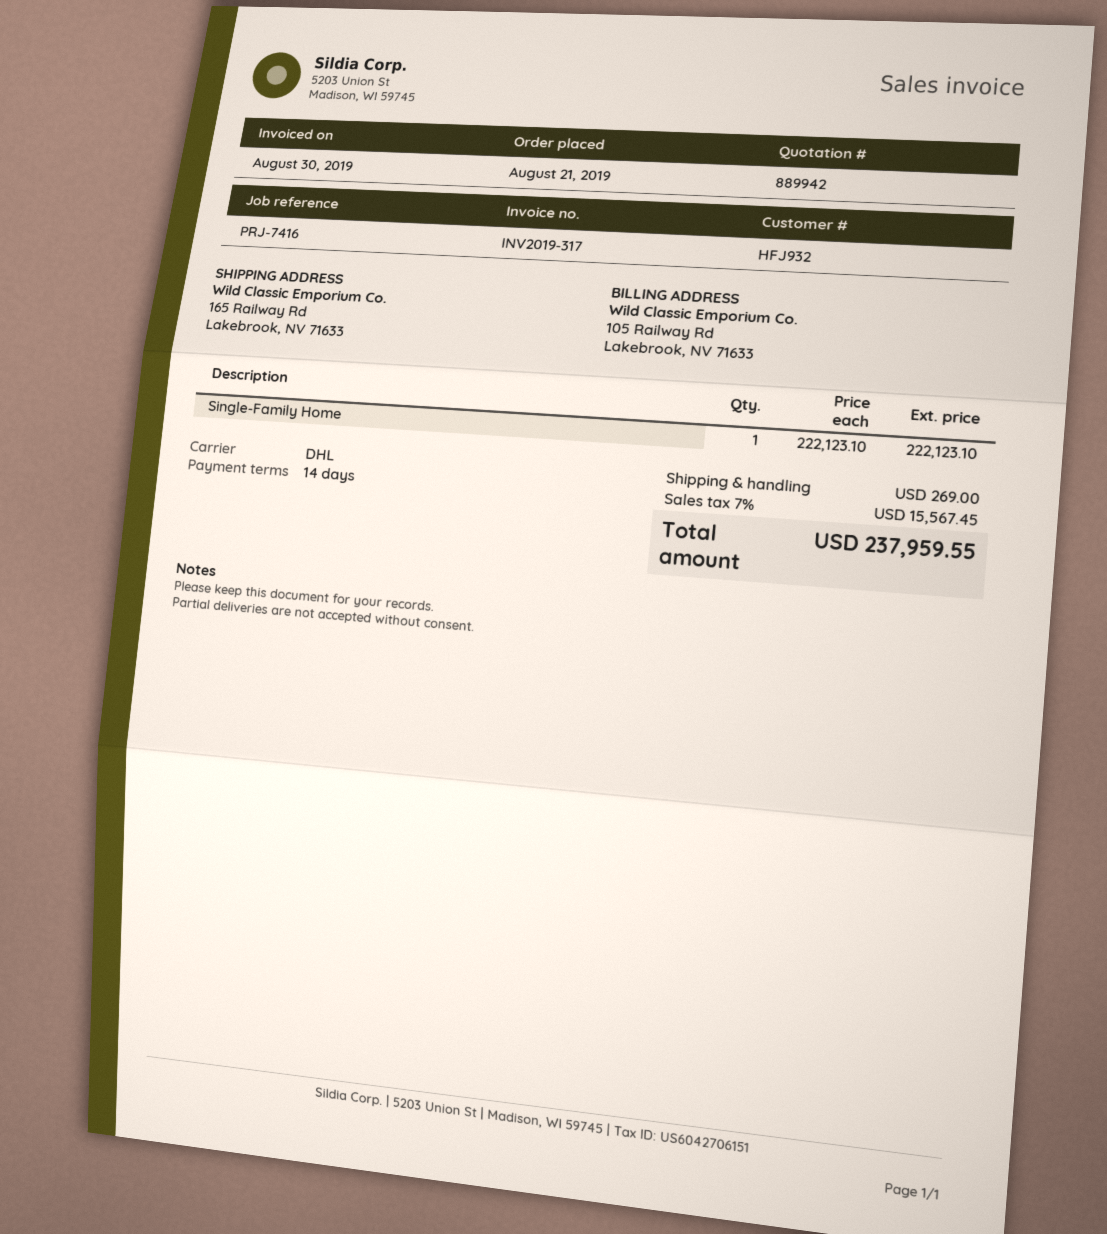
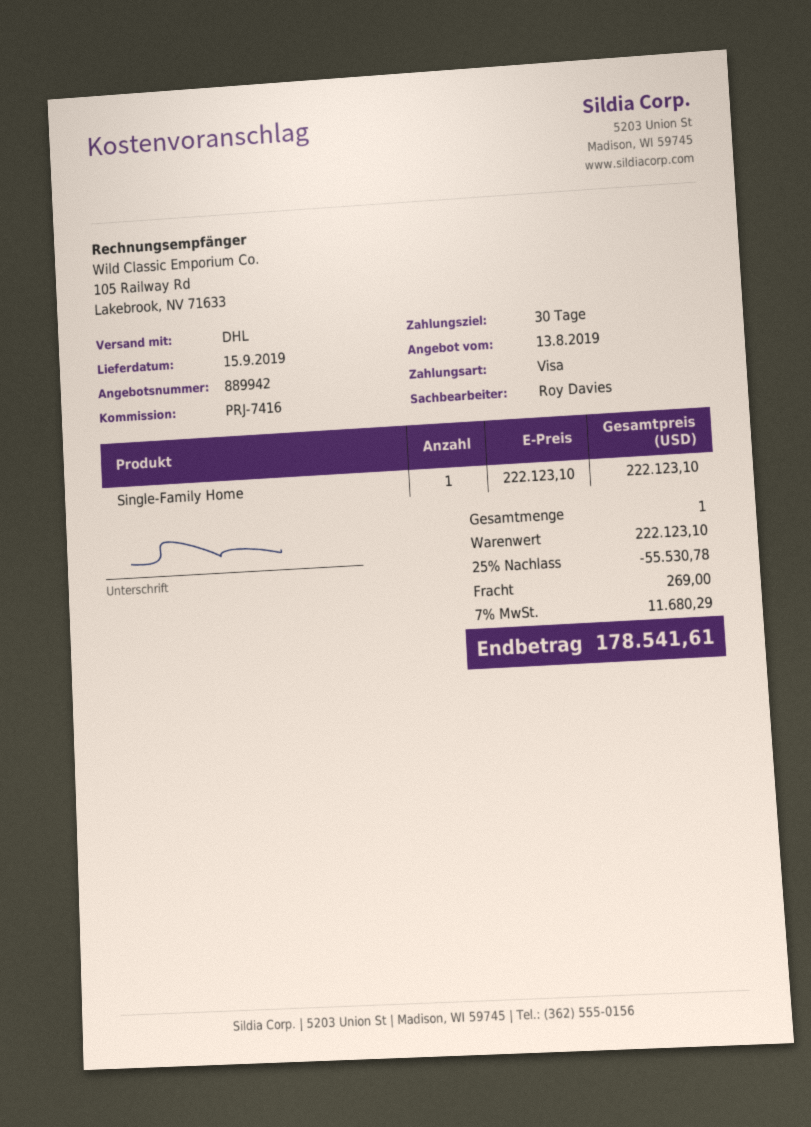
payment terms: 14 days -> 30 days
discount: none -> 25% = 55530.78
tax: 7% = 15567.45 -> 7% = 11680.29
total: 237959.55 -> 178541.61

